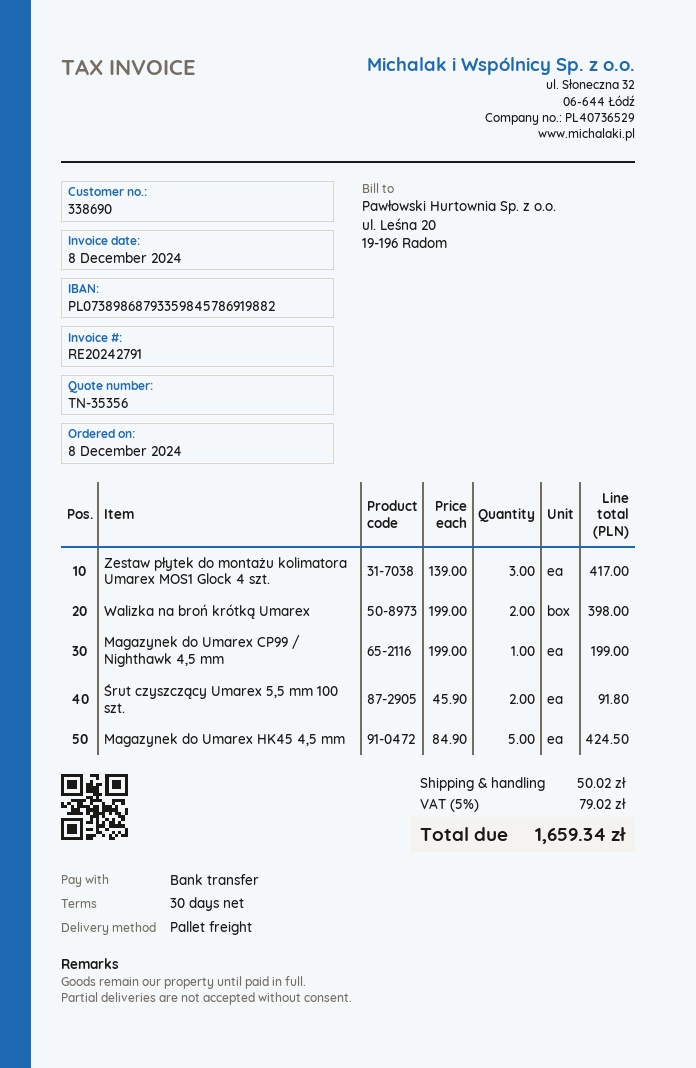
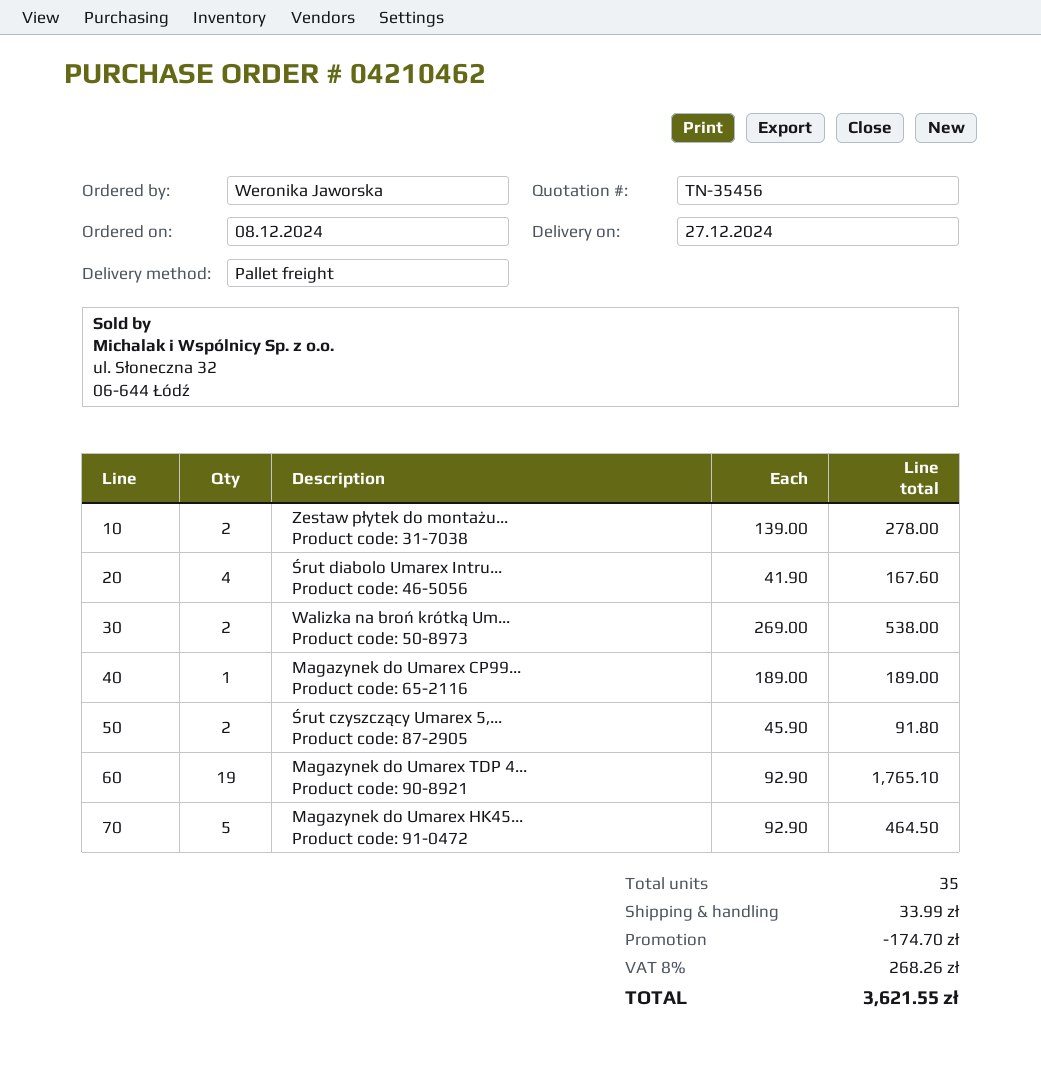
quote number: TN-35356 -> TN-35456
Zestaw płytek do montażu kolimatora Umarex MOS1 Glock 4 szt.: 3 x 139.00 = 417.00 -> 2 x 139.00 = 278.00
Walizka na broń krótką Umarex: 2 x 199.00 = 398.00 -> 2 x 269.00 = 538.00
Magazynek do Umarex CP99 / Nighthawk 4,5 mm: 1 x 199.00 = 199.00 -> 1 x 189.00 = 189.00
Magazynek do Umarex HK45 4,5 mm: 5 x 84.90 = 424.50 -> 5 x 92.90 = 464.50
Śrut diabolo Umarex Intru...: none -> 4 x 41.90 = 167.60
Magazynek do Umarex TDP 4...: none -> 19 x 92.90 = 1765.10
discount: none -> 174.70
shipping: 50.02 -> 33.99
tax: 5% = 79.02 -> 8% = 268.26
total: 1659.34 -> 3621.55

